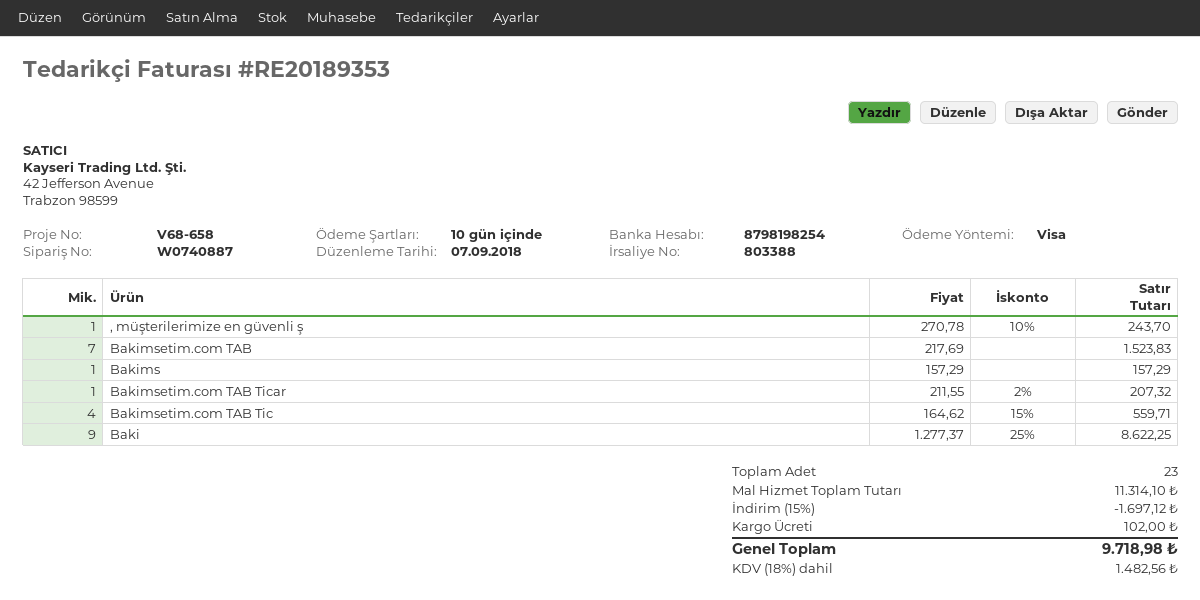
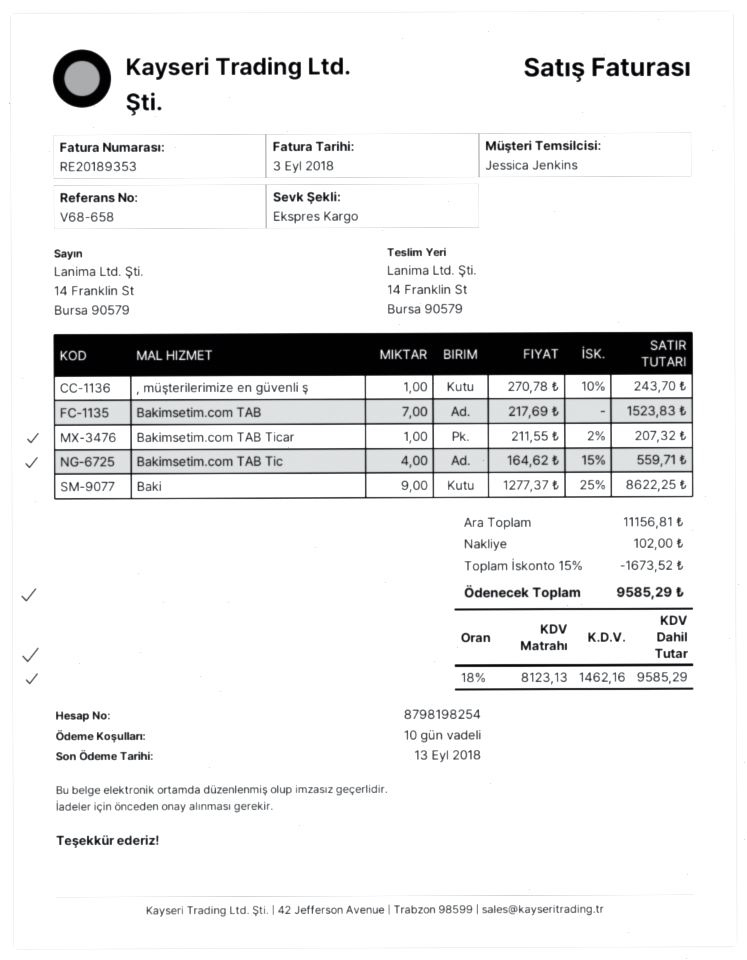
invoice date: 2018-09-07 -> 2018-09-03
Bakims: 1 x 157.29 = 157.29 -> none
subtotal: 11314.10 -> 11156.81
discount: 15% = 1697.12 -> 15% = 1673.52
tax: 18% = 1482.56 -> 18% = 1462.16
total: 9718.98 -> 9585.29

